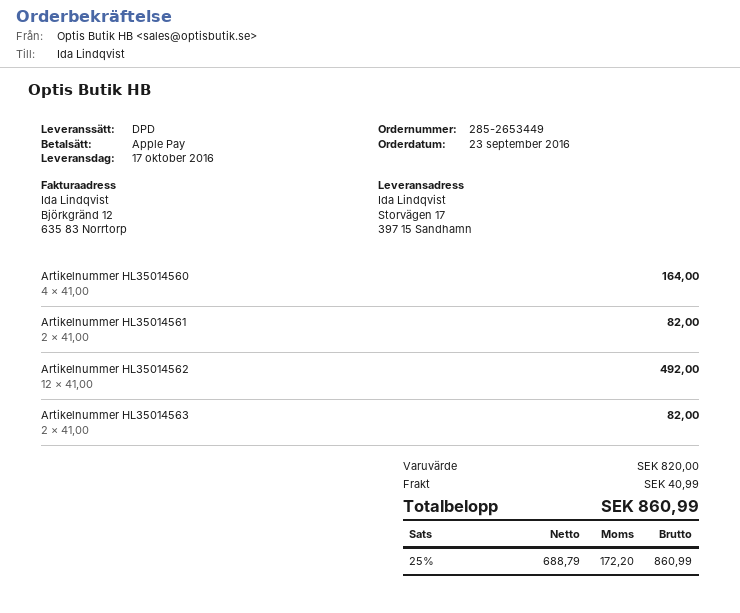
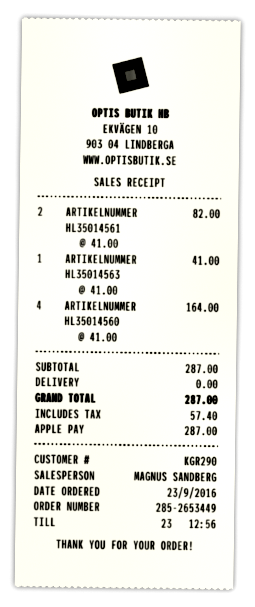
Artikelnummer HL35014562: 12 x 41.00 = 492.00 -> none
Artikelnummer HL35014563: 2 x 41.00 = 82.00 -> 1 x 41.00 = 41.00
subtotal: 820.00 -> 287.00
shipping: 40.99 -> 0.00
tax: 172.20 -> 57.40
total: 860.99 -> 287.00

